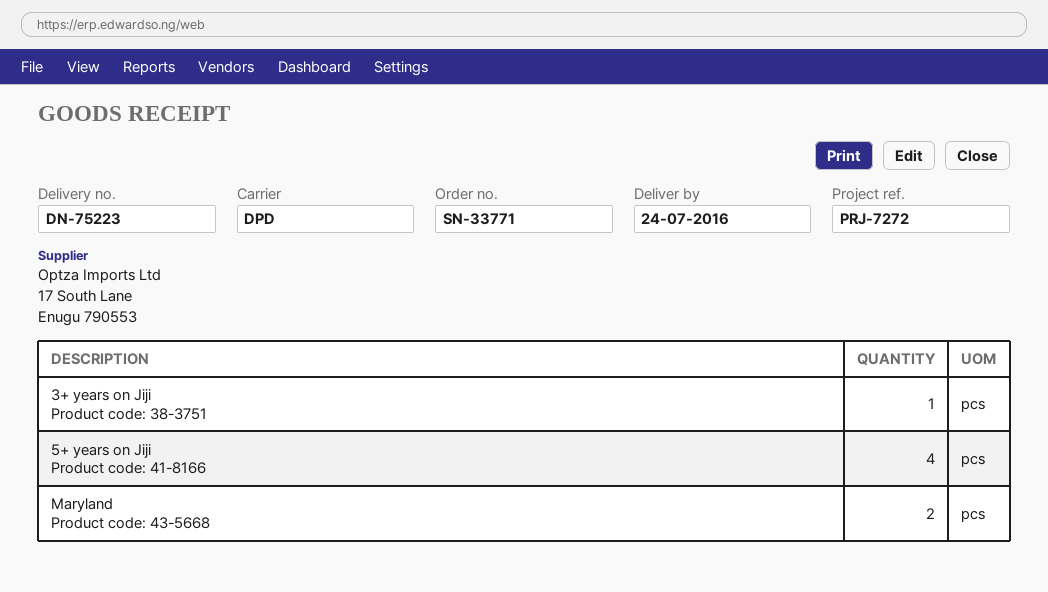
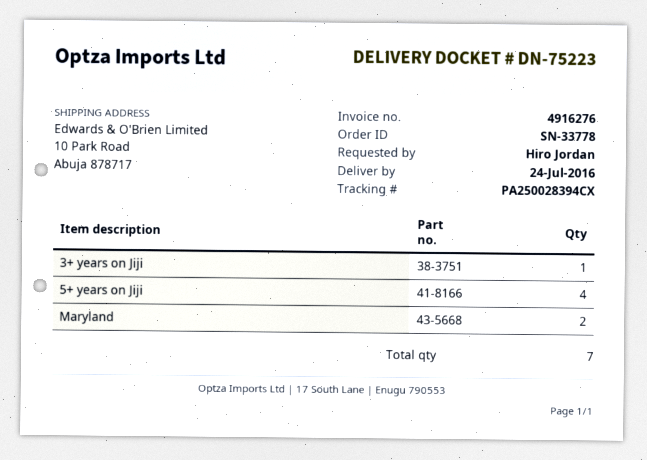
order number: SN-33771 -> SN-33778

